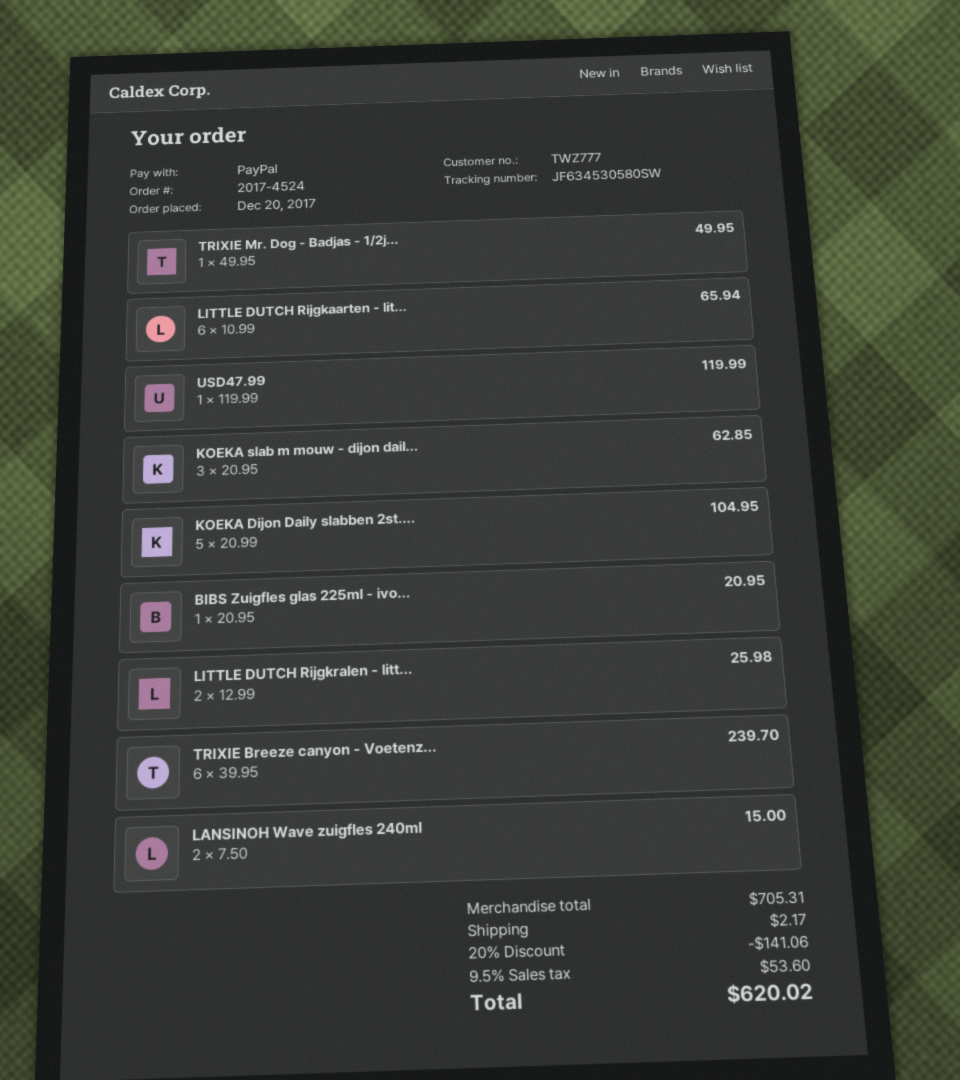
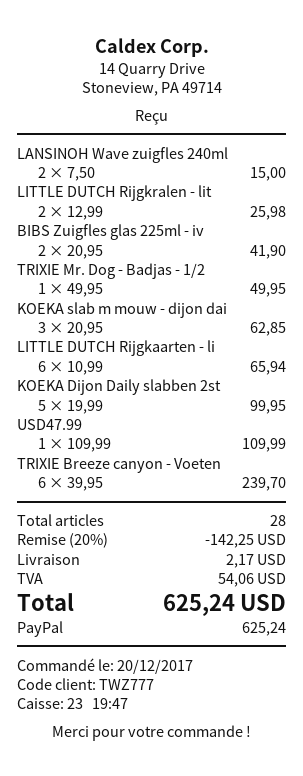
USD47.99: 1 x 119.99 = 119.99 -> 1 x 109.99 = 109.99
KOEKA Dijon Daily slabben 2st....: 5 x 20.99 = 104.95 -> 5 x 19.99 = 99.95
BIBS Zuigfles glas 225ml - ivo...: 1 x 20.95 = 20.95 -> 2 x 20.95 = 41.90
discount: 20% = 141.06 -> 20% = 142.25
tax: 53.60 -> 54.06
total: 620.02 -> 625.24

